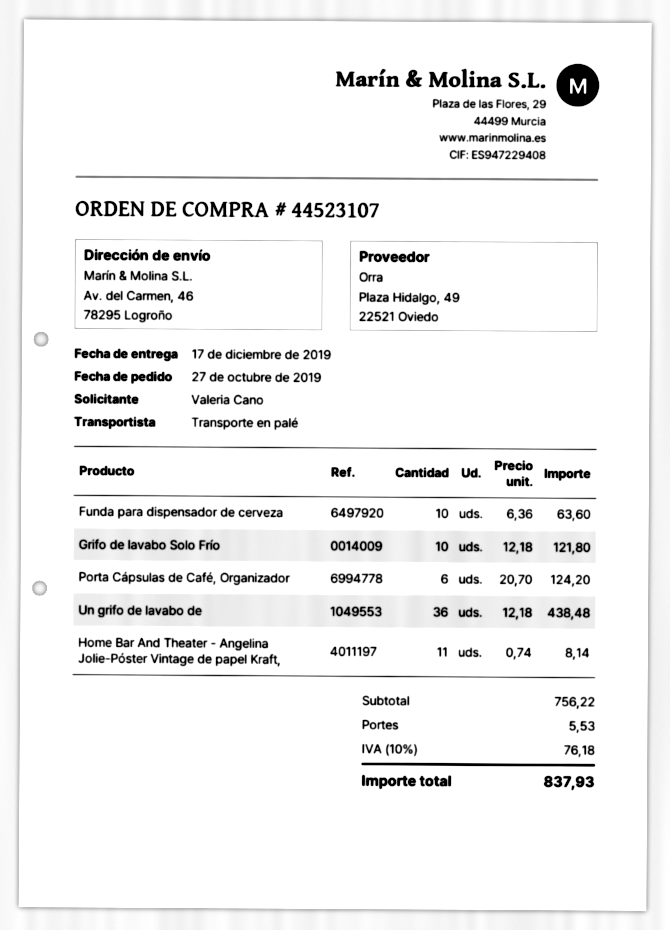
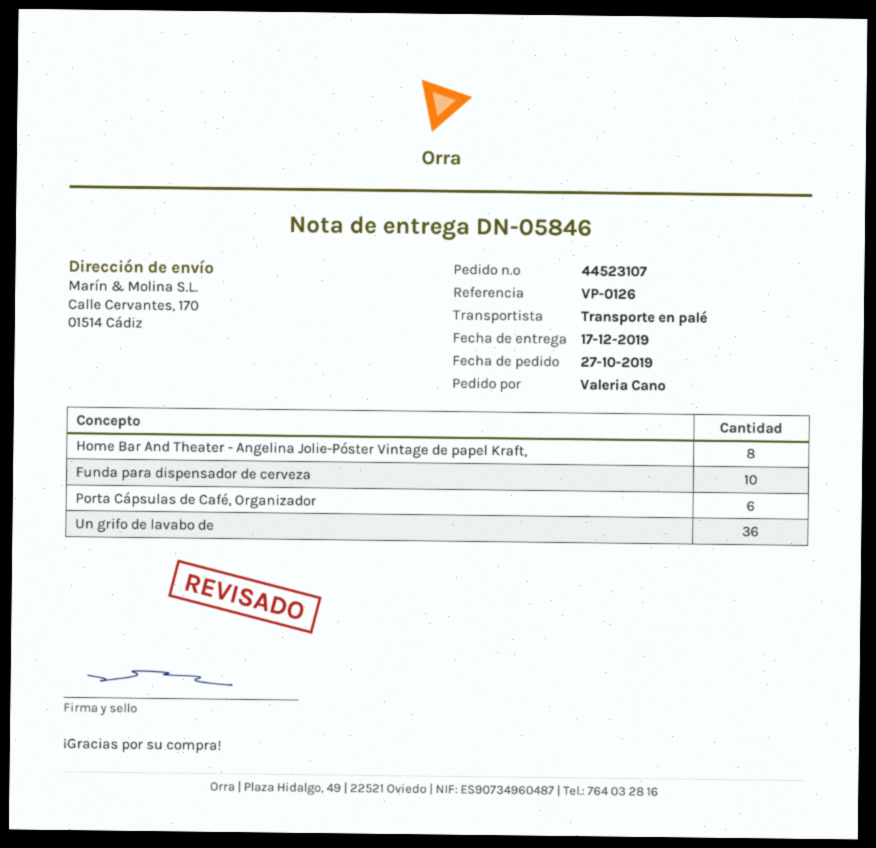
ship to: Av. del Carmen, 46, 78295 Logroño -> Calle Cervantes, 170, 01514 Cádiz
Grifo de lavabo Solo Frío: 10 -> none
Home Bar And Theater - Angelina Jolie-Póster Vintage de papel Kraft,: 11 -> 8

